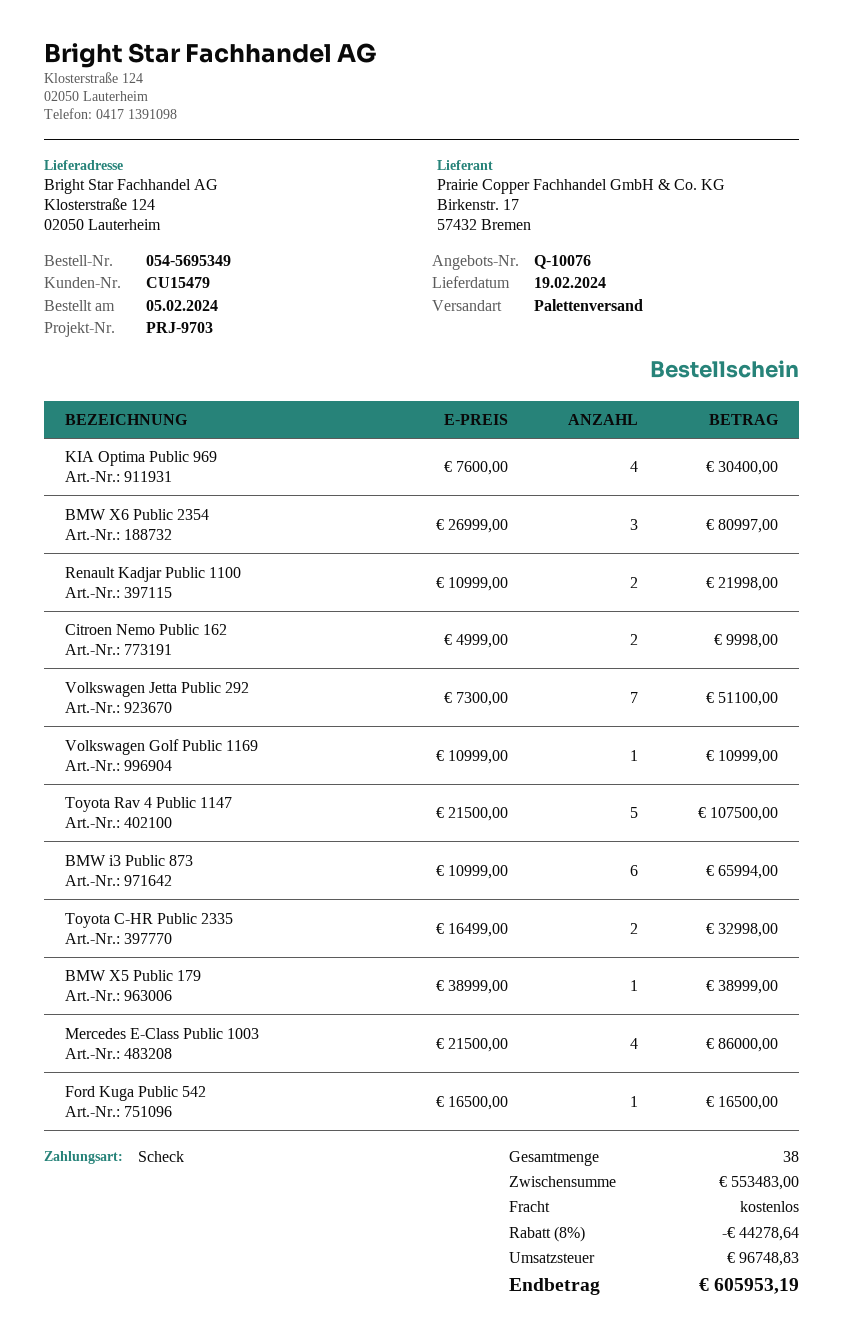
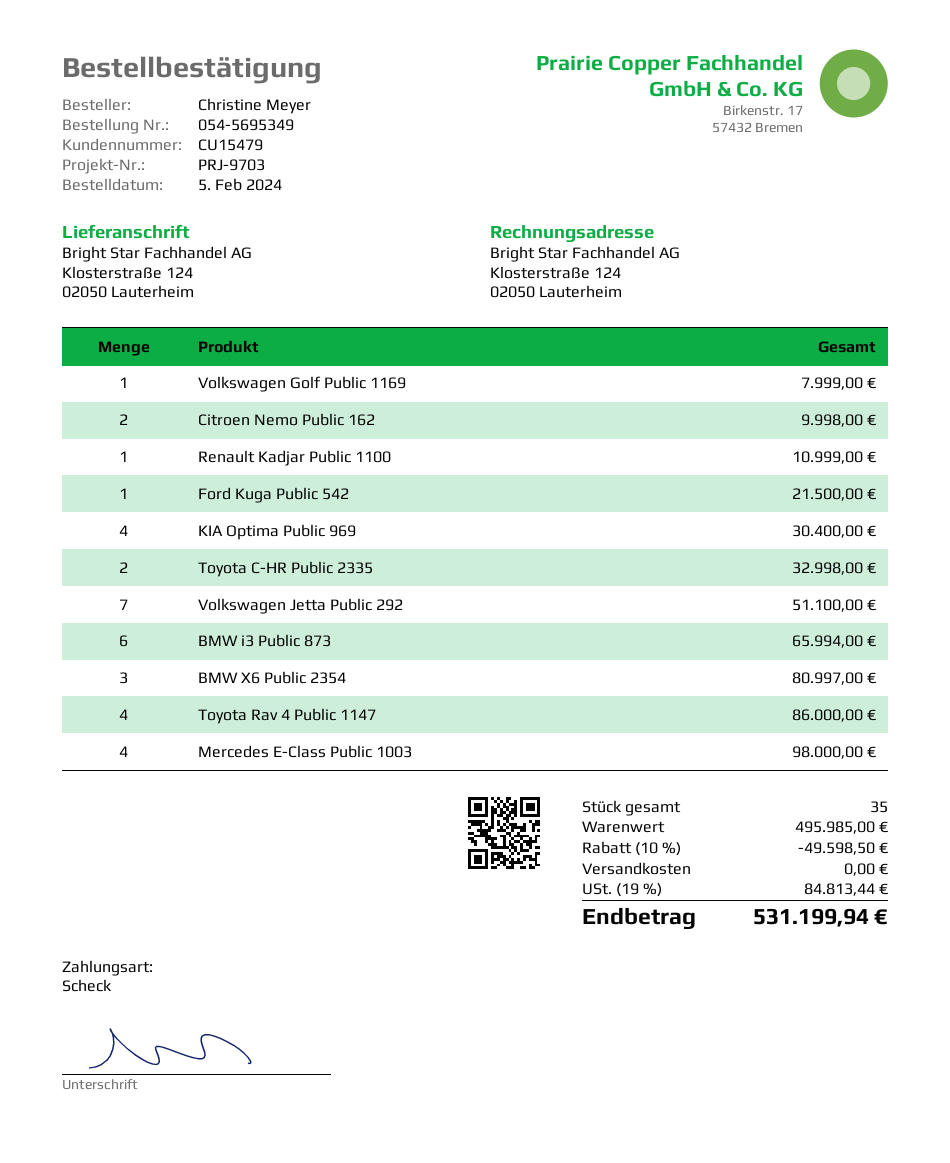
Renault Kadjar Public 1100: 2 for 21998.00 -> 1 for 10999.00
Volkswagen Golf Public 1169: 1 for 10999.00 -> 1 for 7999.00
Toyota Rav 4 Public 1147: 5 for 107500.00 -> 4 for 86000.00
BMW X5 Public 179: 1 for 38999.00 -> none
Mercedes E-Class Public 1003: 4 for 86000.00 -> 4 for 98000.00
Ford Kuga Public 542: 1 for 16500.00 -> 1 for 21500.00
total quantity: 38 -> 35
subtotal: 553483.00 -> 495985.00
discount: 8% = 44278.64 -> 10% = 49598.50
tax: 96748.83 -> 84813.44
total: 605953.19 -> 531199.94

